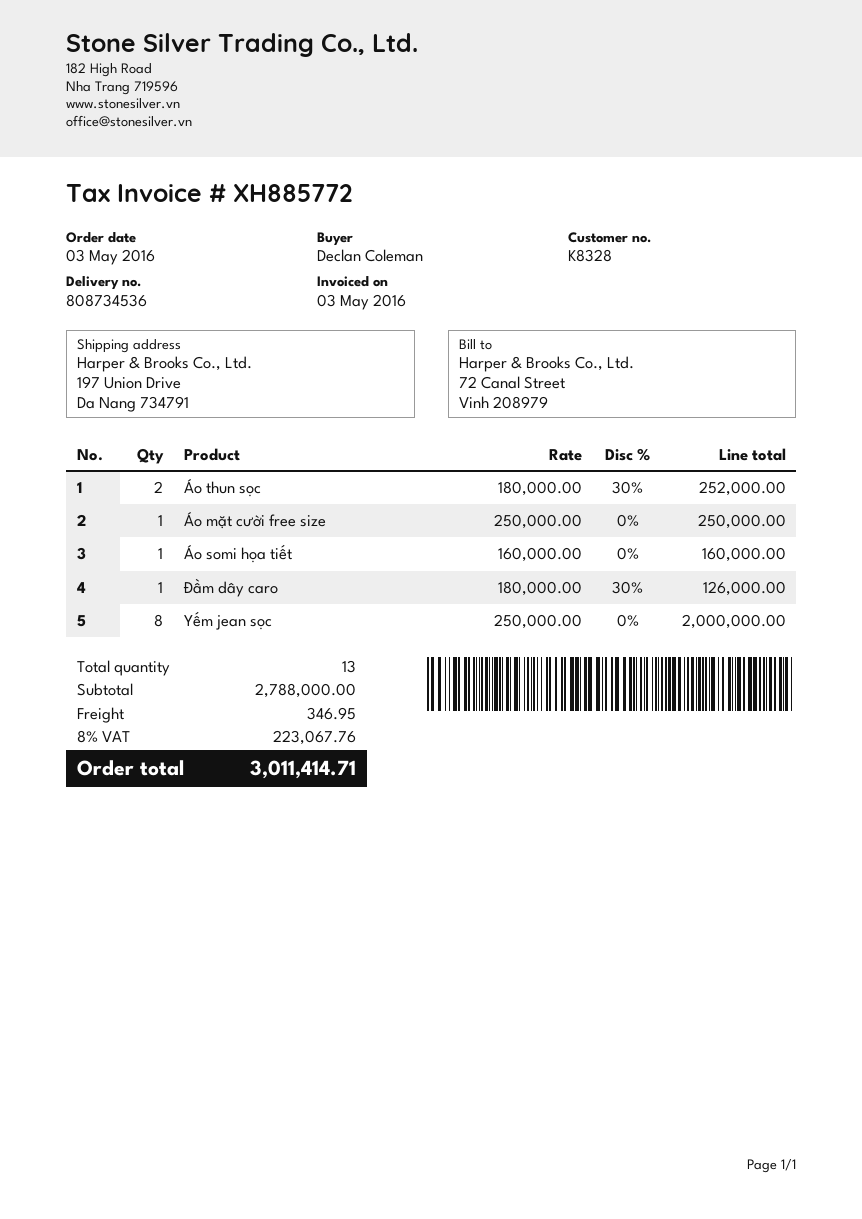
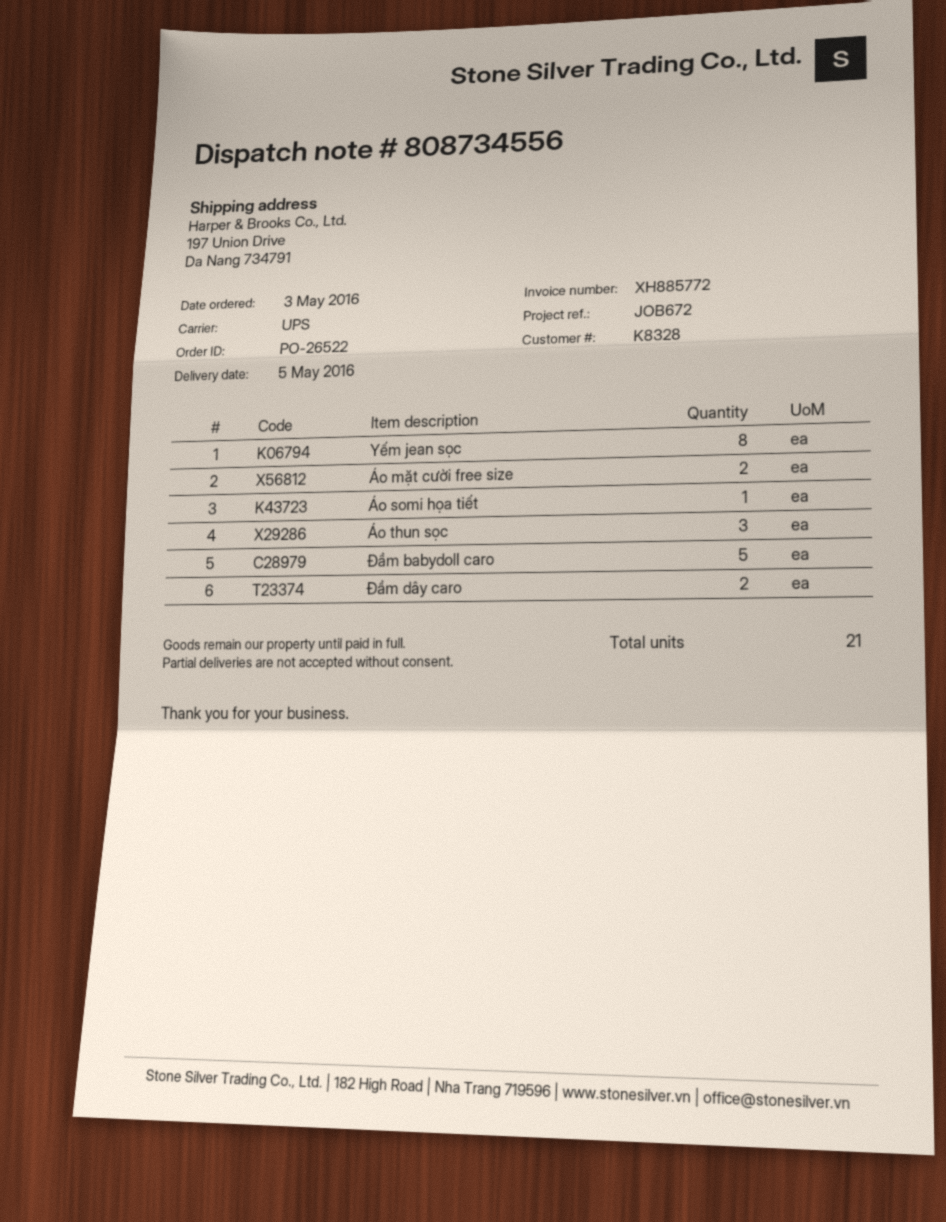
delivery note number: 808734536 -> 808734556
Áo thun sọc: 2 -> 3
Áo mặt cười free size: 1 -> 2
Đầm dây caro: 1 -> 2
Đầm babydoll caro: none -> 5
total quantity: 13 -> 21

